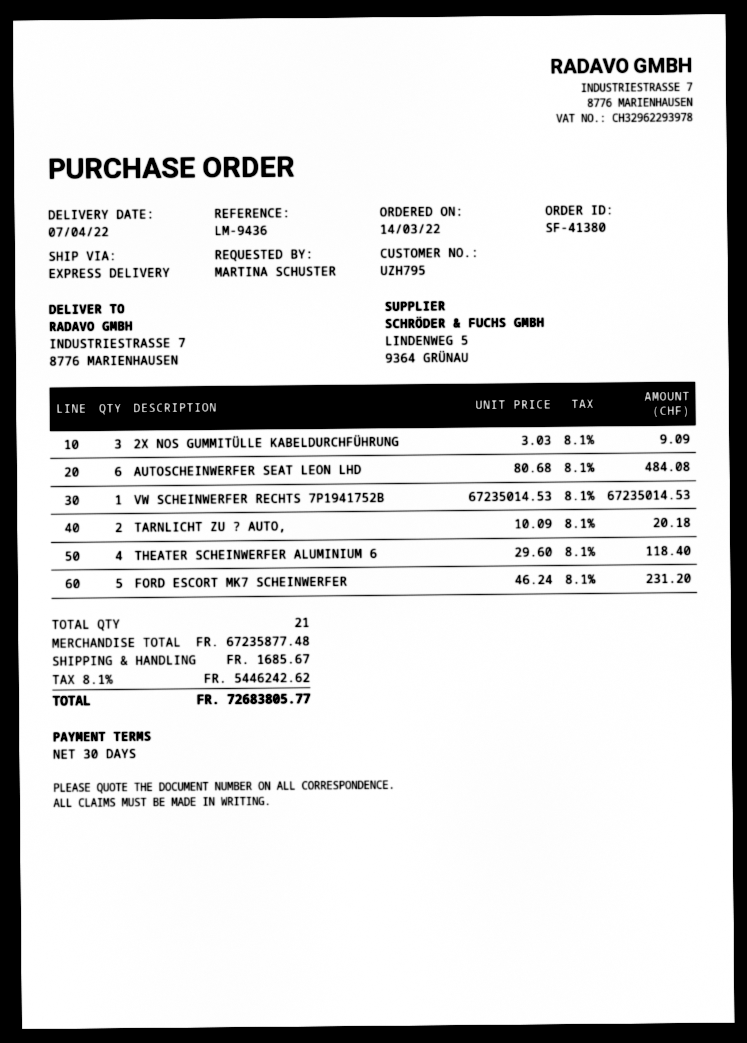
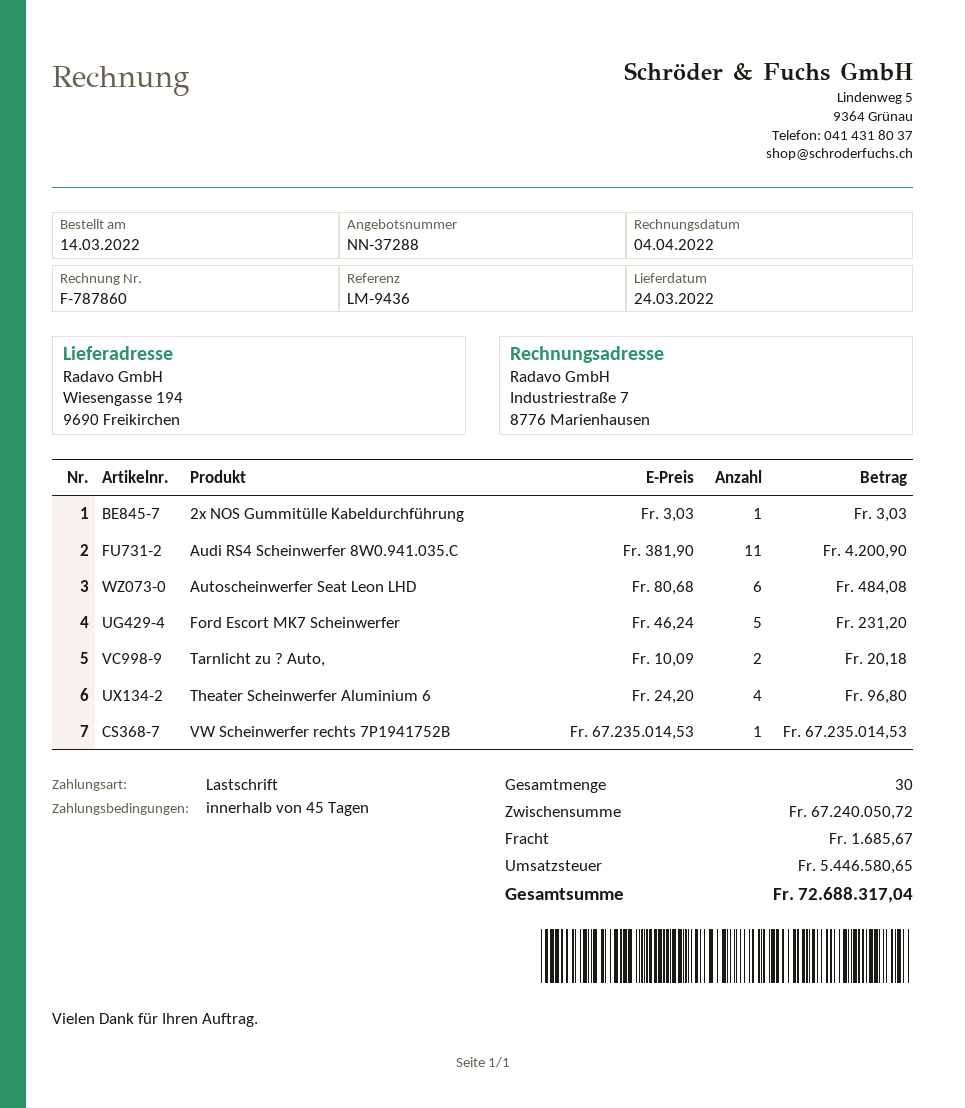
delivery date: 2022-04-07 -> 2022-03-24
payment terms: 30 days -> 45 days
ship to: INDUSTRIESTRASSE 7, 8776 MARIENHAUSEN -> Wiesengasse 194, 9690 Freikirchen
2X NOS GUMMITÜLLE KABELDURCHFÜHRUNG: 3 x 3.03 = 9.09 -> 1 x 3.03 = 3.03
THEATER SCHEINWERFER ALUMINIUM 6: 4 x 29.60 = 118.40 -> 4 x 24.20 = 96.80
Audi RS4 Scheinwerfer 8W0.941.035.C: none -> 11 x 381.90 = 4200.90
total quantity: 21 -> 30
subtotal: 67235877.48 -> 67240050.72
tax: 5446242.62 -> 5446580.65
total: 72683805.77 -> 72688317.04

